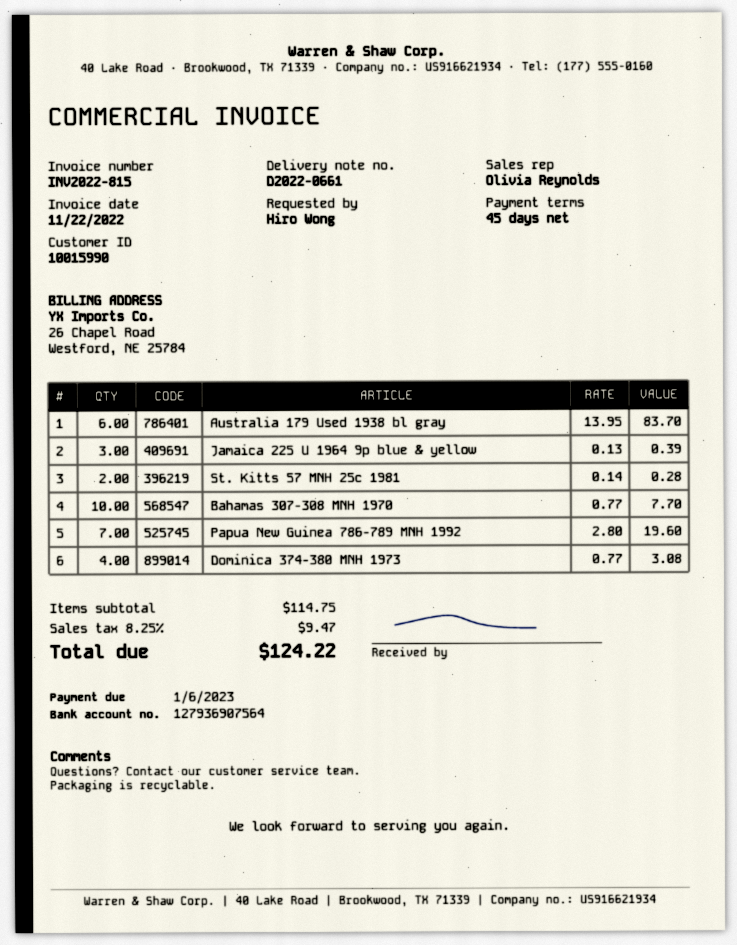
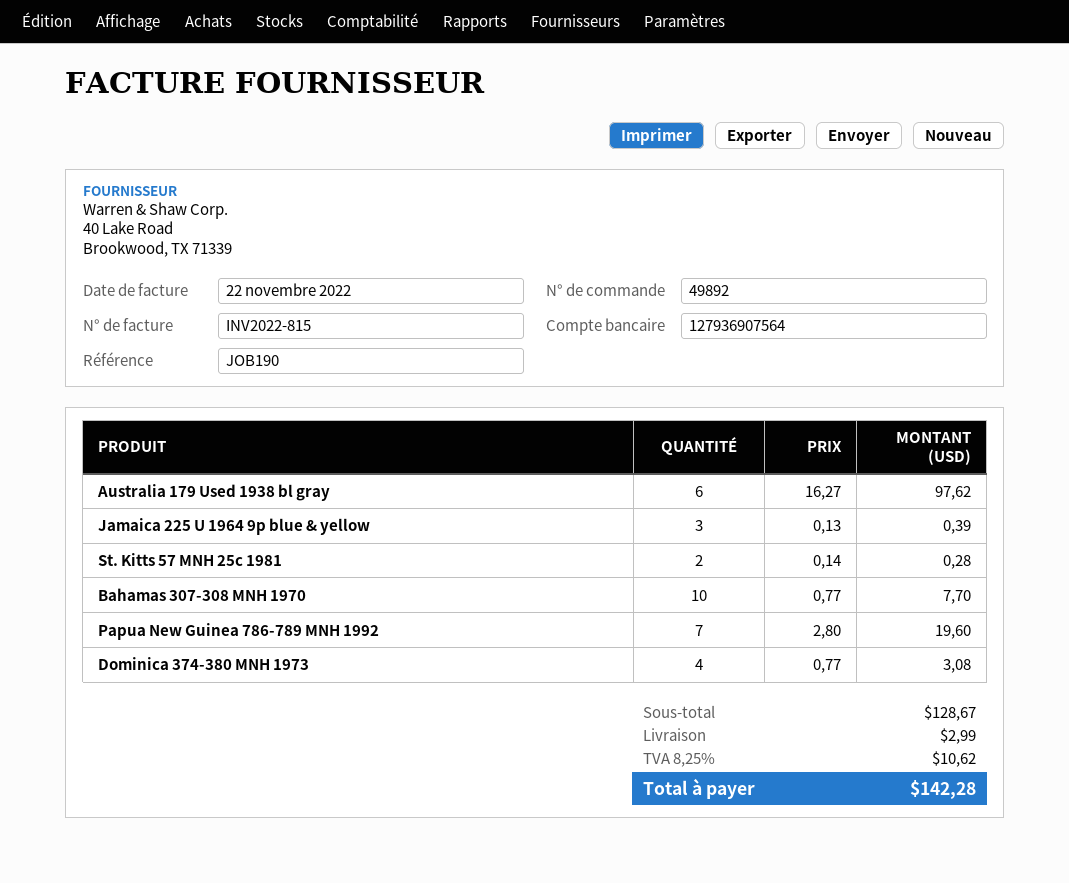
Australia 179 Used 1938 bl gray: 6 x 13.95 = 83.70 -> 6 x 16.27 = 97.62
subtotal: 114.75 -> 128.67
shipping: none -> 2.99
tax: 8.25% = 9.47 -> 8.25% = 10.62
total: 124.22 -> 142.28

